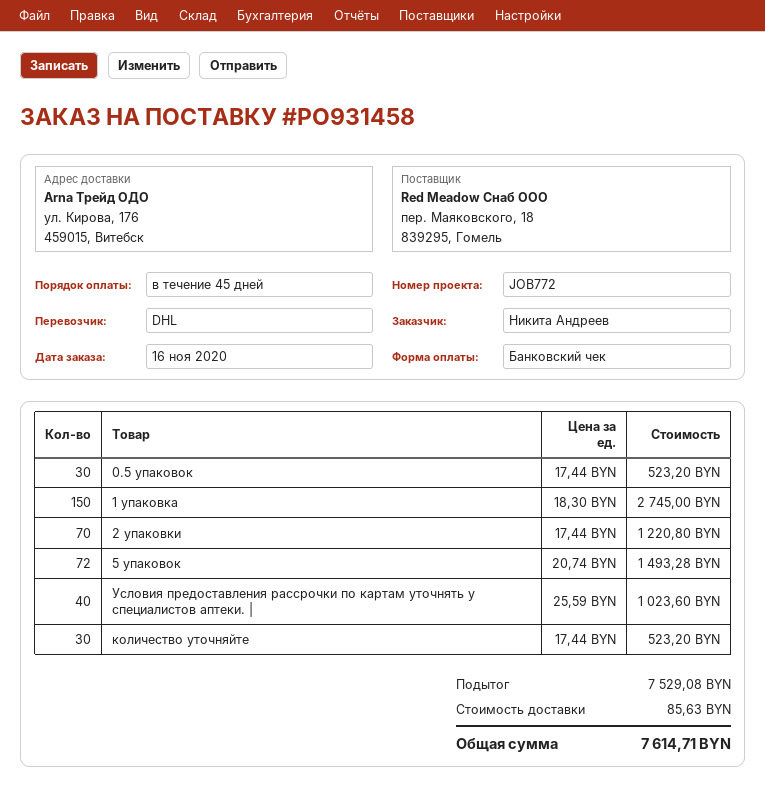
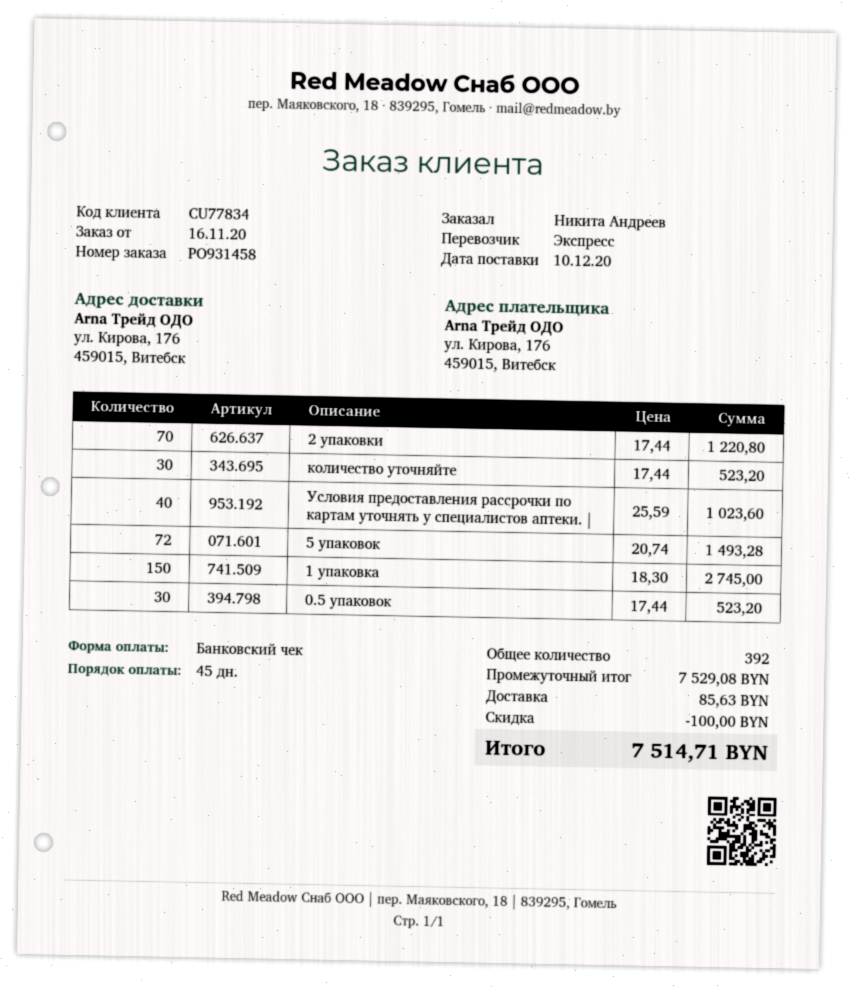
shipping method: DHL -> express
discount: none -> 100.00
total: 7614.71 -> 7514.71

